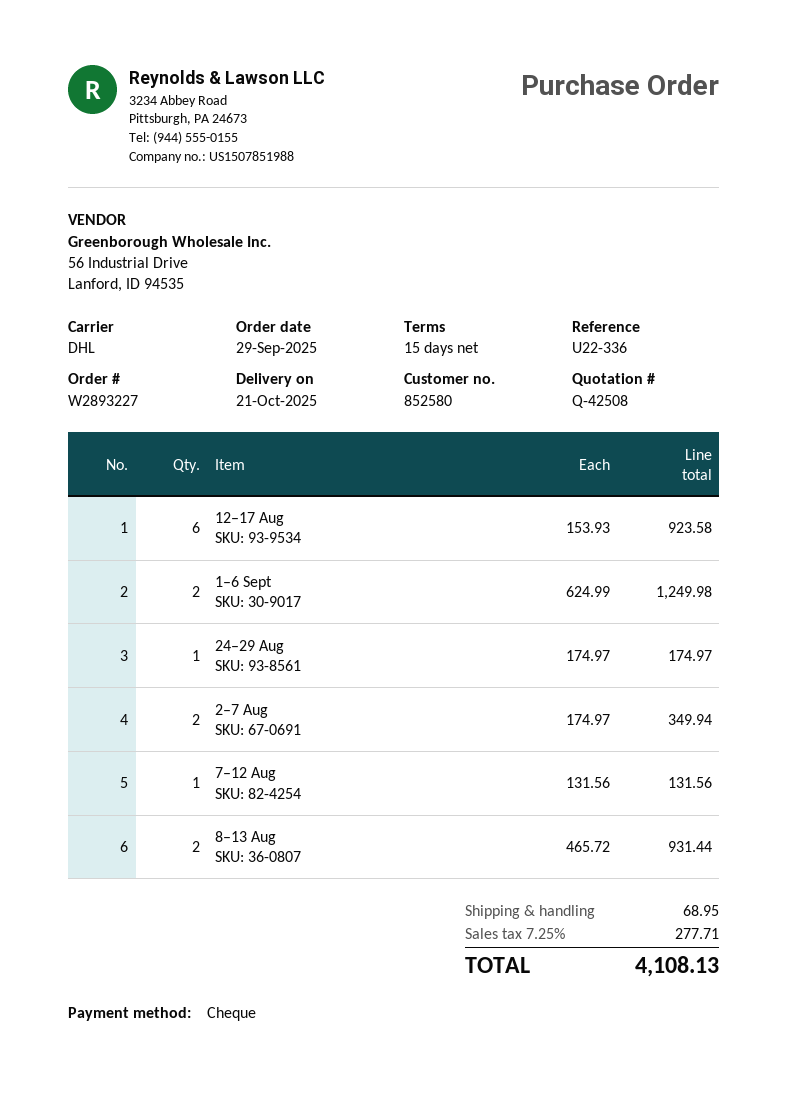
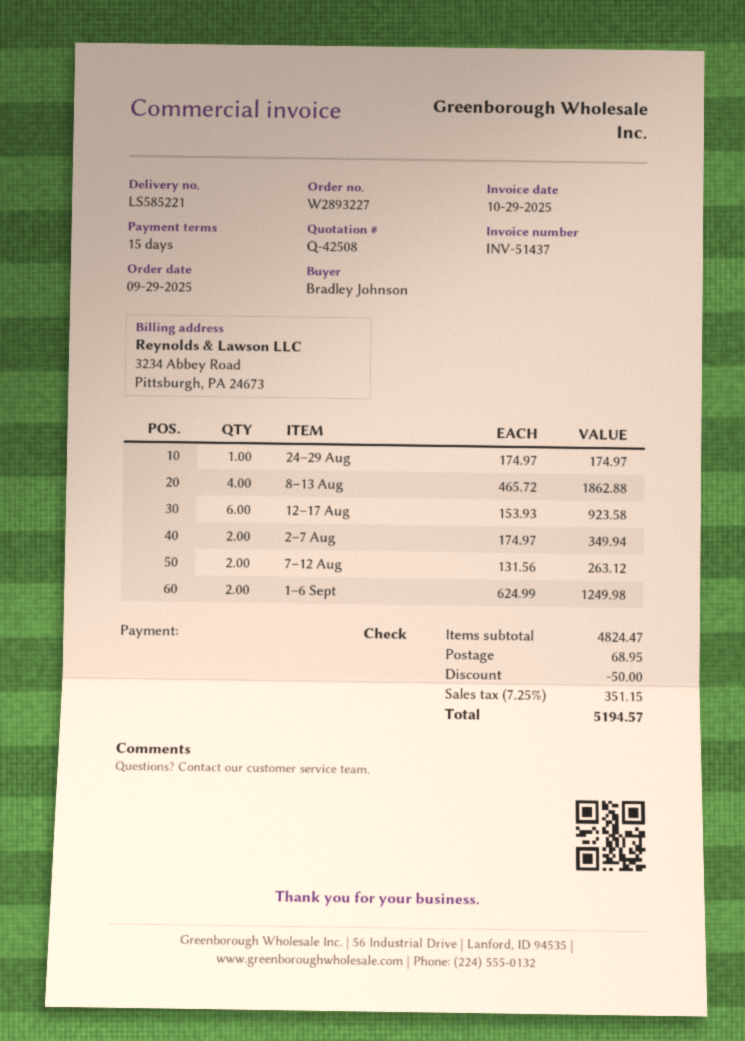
7–12 Aug: 1 x 131.56 = 131.56 -> 2 x 131.56 = 263.12
8–13 Aug: 2 x 465.72 = 931.44 -> 4 x 465.72 = 1862.88
discount: none -> 50.00
tax: 7.25% = 277.71 -> 7.25% = 351.15
total: 4108.13 -> 5194.57

